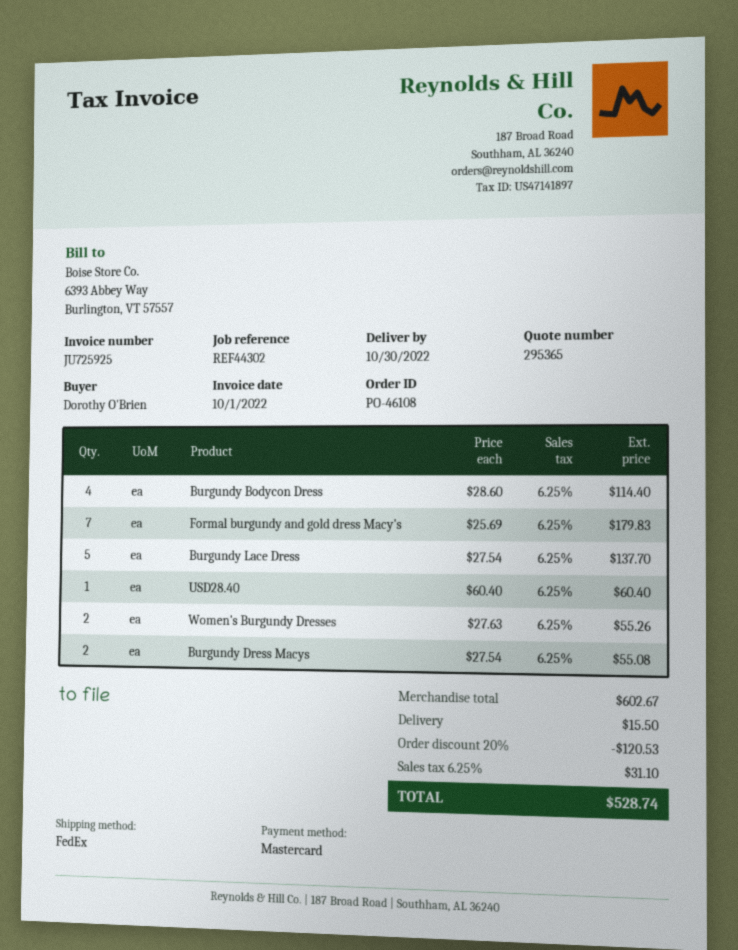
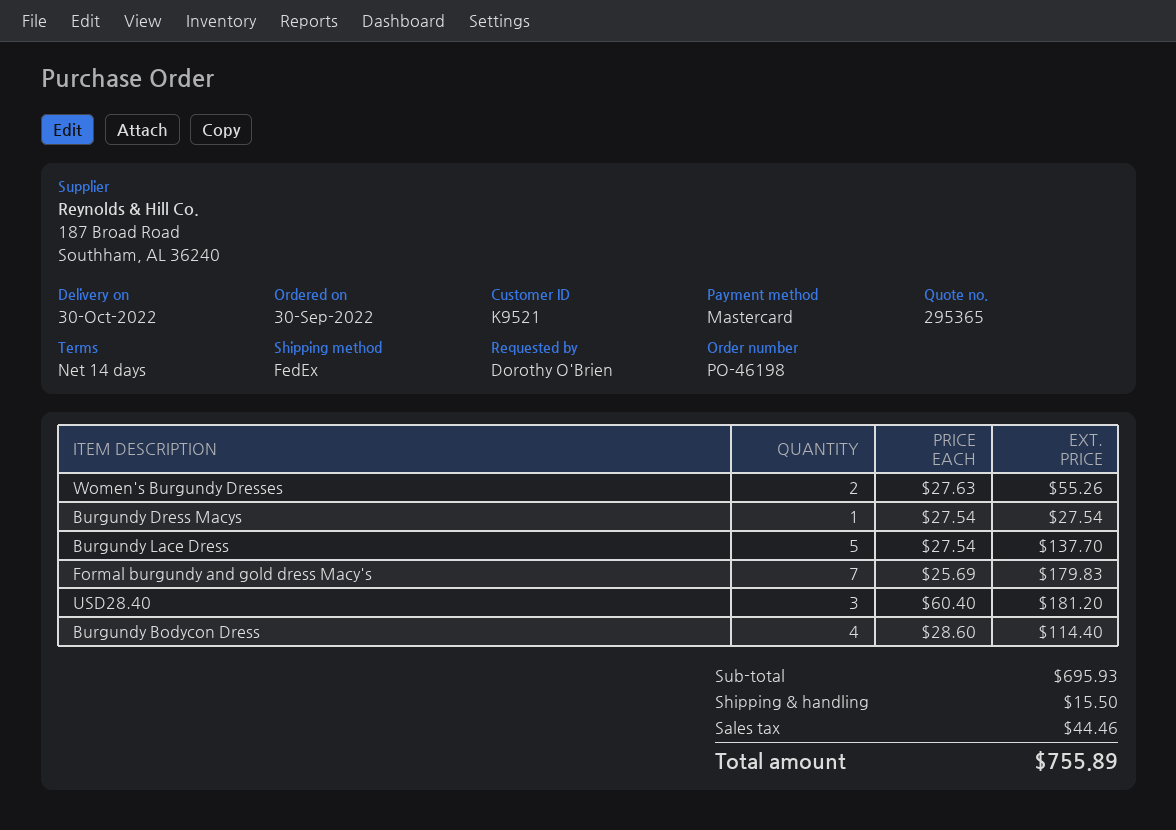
order number: PO-46108 -> PO-46198
USD28.40: 1 x 60.40 = 60.40 -> 3 x 60.40 = 181.20
Burgundy Dress Macys: 2 x 27.54 = 55.08 -> 1 x 27.54 = 27.54
subtotal: 602.67 -> 695.93
discount: 20% = 120.53 -> none
tax: 31.10 -> 44.46
total: 528.74 -> 755.89

